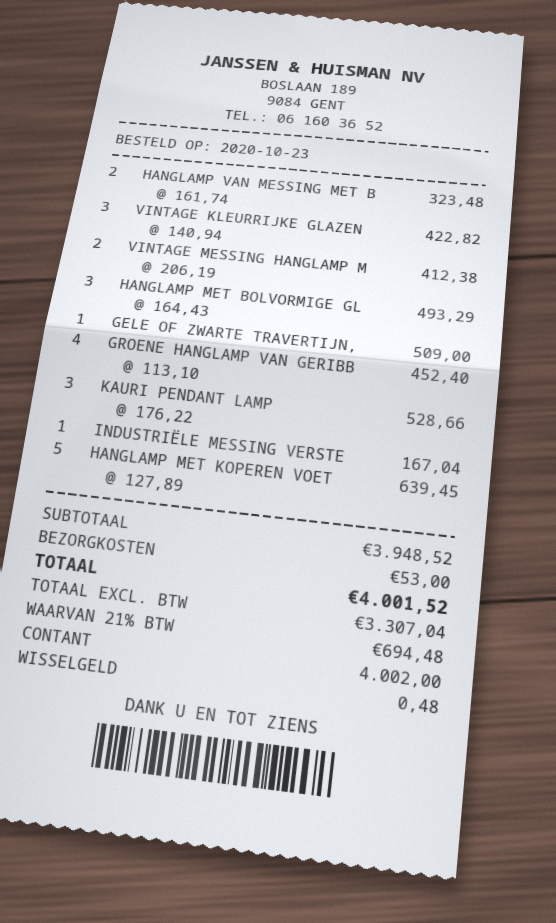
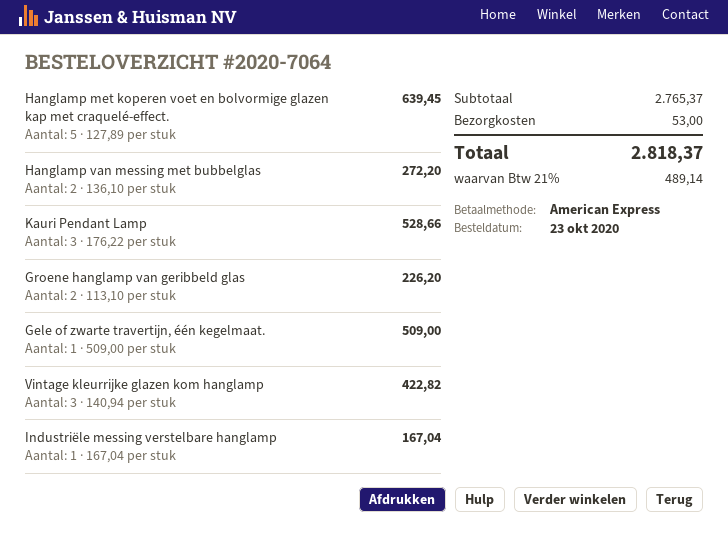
payment method: cash -> American Express
HANGLAMP VAN MESSING MET B: 2 x 161.74 = 323.48 -> 2 x 136.10 = 272.20
VINTAGE MESSING HANGLAMP M: 2 x 206.19 = 412.38 -> none
HANGLAMP MET BOLVORMIGE GL: 3 x 164.43 = 493.29 -> none
GROENE HANGLAMP VAN GERIBB: 4 x 113.10 = 452.40 -> 2 x 113.10 = 226.20
subtotal: 3948.52 -> 2765.37
tax: 21% = 694.48 -> 21% = 489.14
total: 4001.52 -> 2818.37

